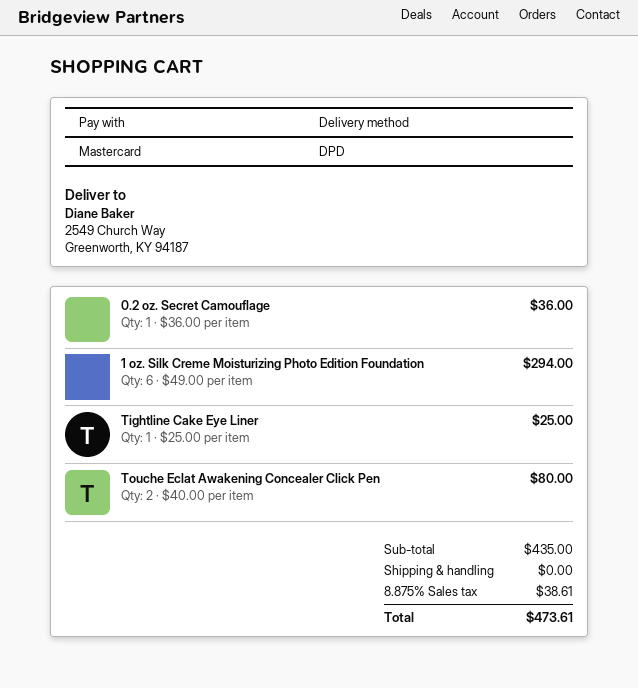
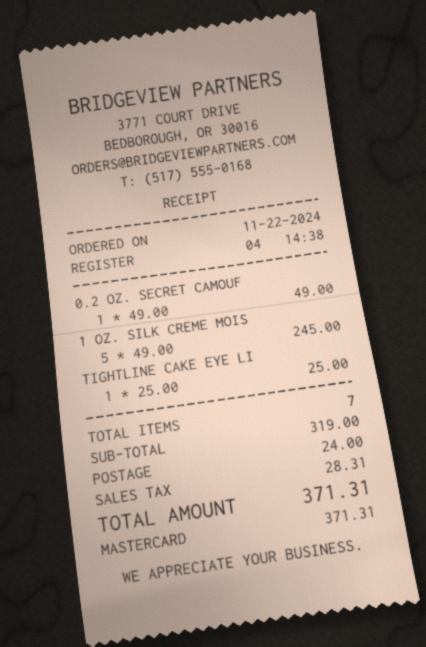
0.2 oz. Secret Camouflage: 1 x 36.00 = 36.00 -> 1 x 49.00 = 49.00
1 oz. Silk Creme Moisturizing Photo Edition Foundation: 6 x 49.00 = 294.00 -> 5 x 49.00 = 245.00
Touche Eclat Awakening Concealer Click Pen: 2 x 40.00 = 80.00 -> none
subtotal: 435.00 -> 319.00
shipping: 0.00 -> 24.00
tax: 38.61 -> 28.31
total: 473.61 -> 371.31

